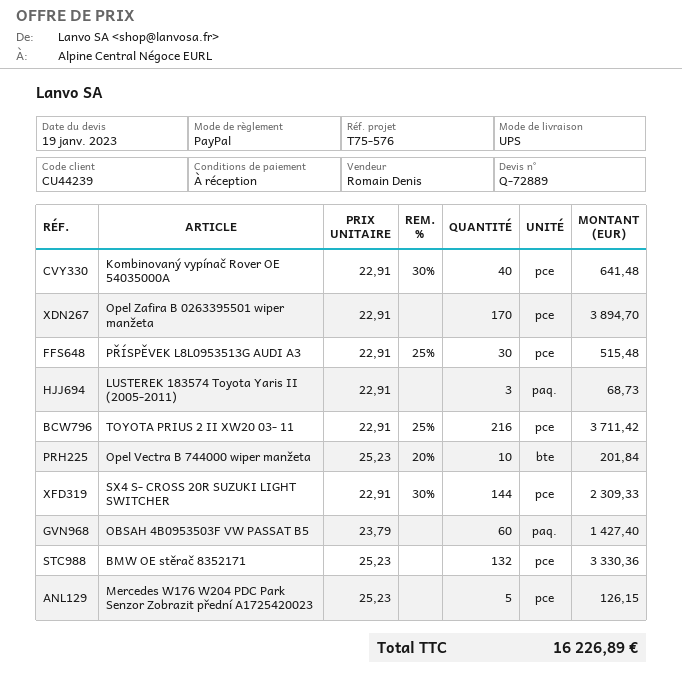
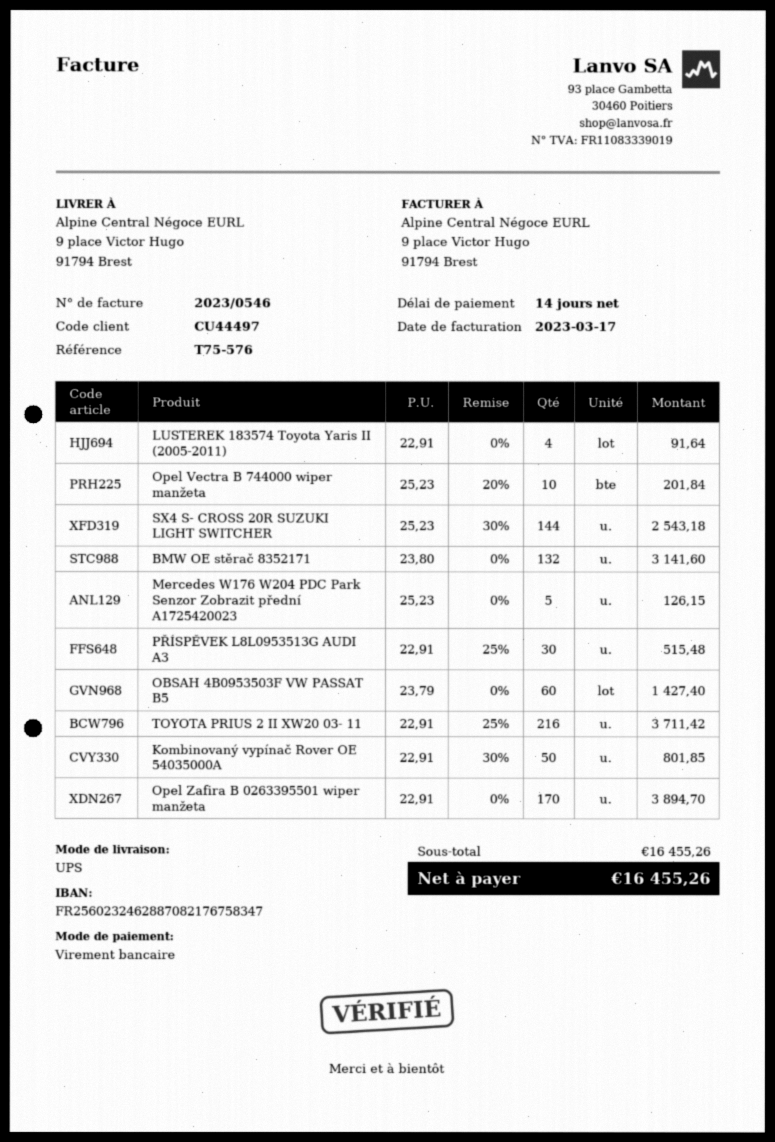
payment terms: on receipt -> 14 days
customer number: CU44239 -> CU44497
payment method: PayPal -> bank transfer
Kombinovaný vypínač Rover OE 54035000A: 40 x 22.91 - 30% = 641.48 -> 50 x 22.91 - 30% = 801.85
LUSTEREK 183574 Toyota Yaris II (2005-2011): 3 x 22.91 = 68.73 -> 4 x 22.91 = 91.64
SX4 S- CROSS 20R SUZUKI LIGHT SWITCHER: 144 x 22.91 - 30% = 2309.33 -> 144 x 25.23 - 30% = 2543.18
BMW OE stěrač 8352171: 132 x 25.23 = 3330.36 -> 132 x 23.80 = 3141.60
total: 16226.89 -> 16455.26

